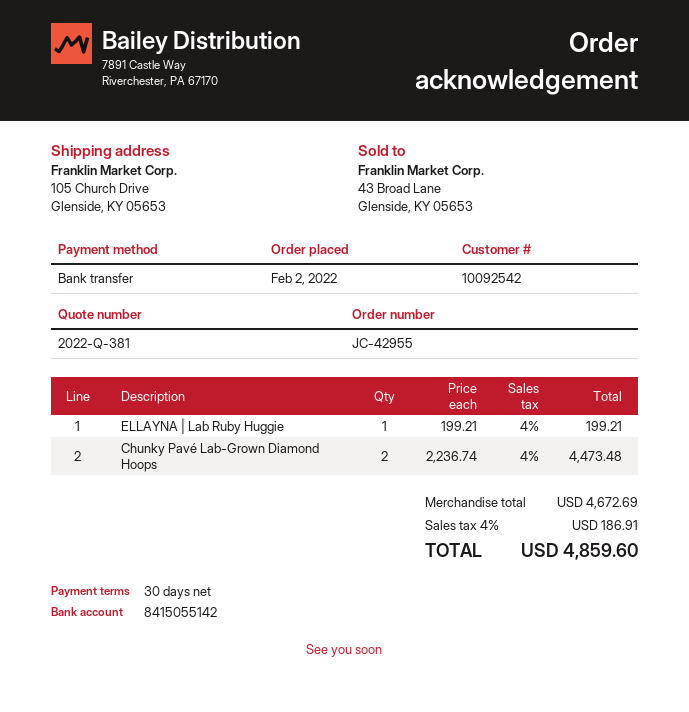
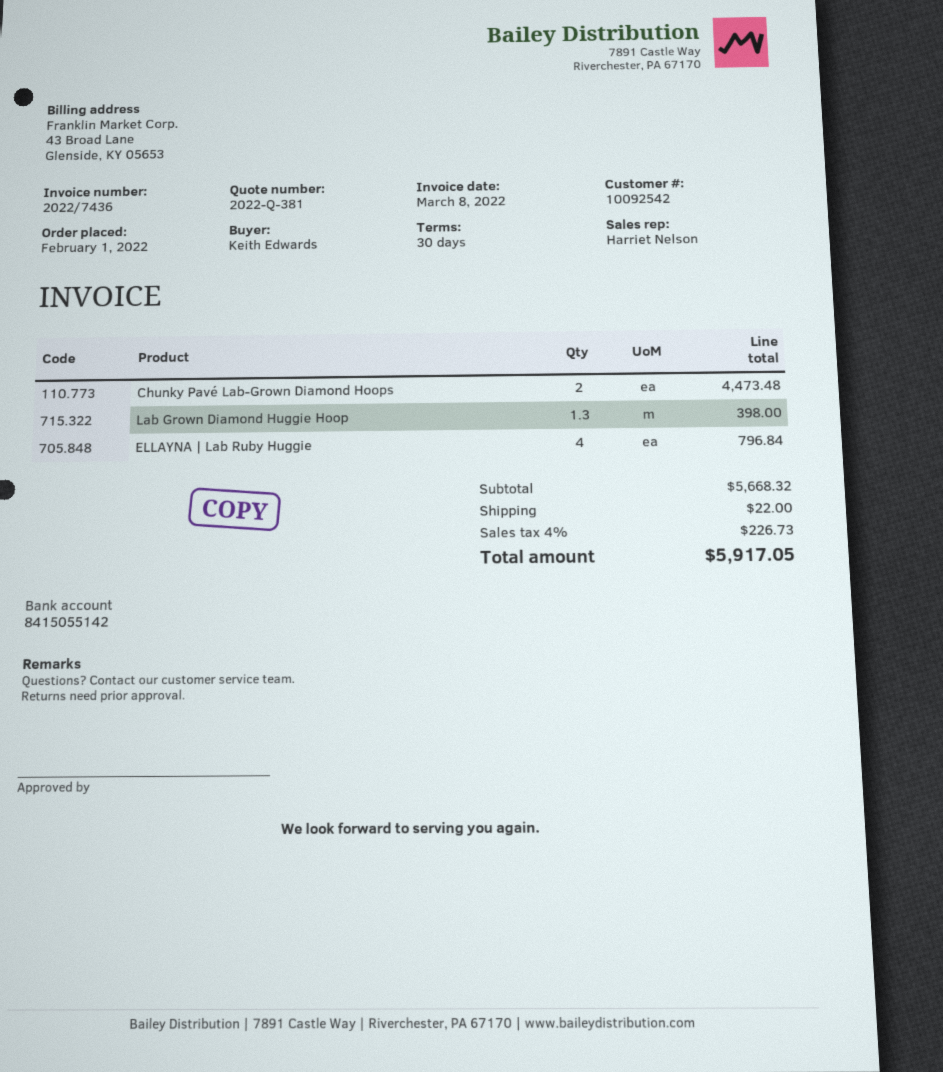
order date: 2022-02-02 -> 2022-02-01
ELLAYNA | Lab Ruby Huggie: 1 for 199.21 -> 4 for 796.84
Lab Grown Diamond Huggie Hoop: none -> 1.3 for 398.00
subtotal: 4672.69 -> 5668.32
shipping: none -> 22.00
tax: 4% = 186.91 -> 4% = 226.73
total: 4859.60 -> 5917.05

